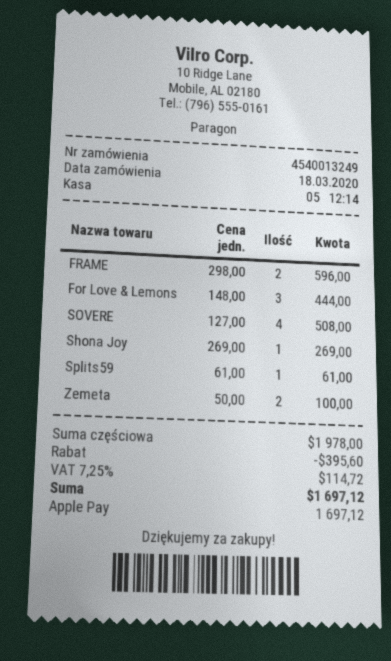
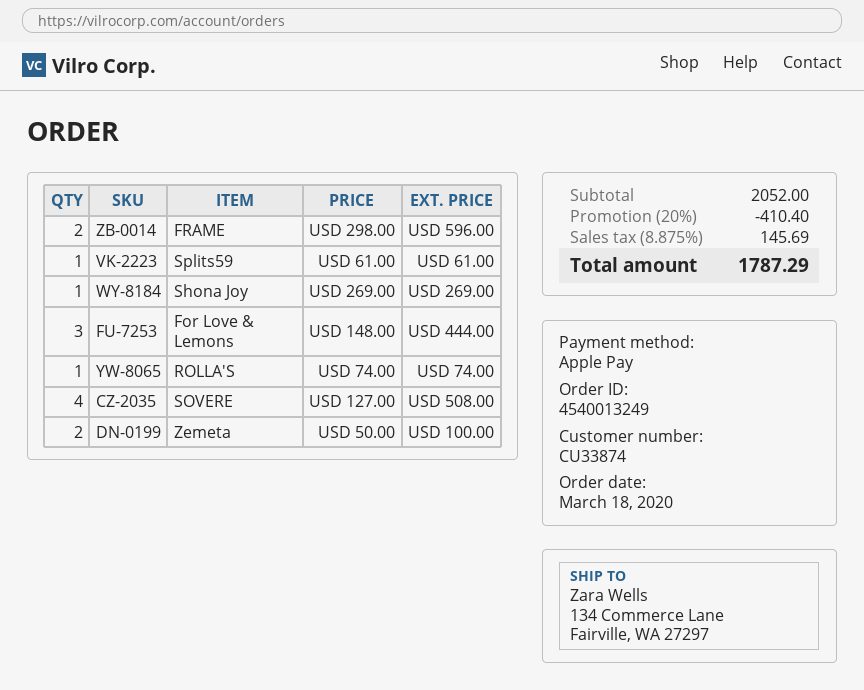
ROLLA'S: none -> 1 x 74.00 = 74.00
subtotal: 1978.00 -> 2052.00
discount: 395.60 -> 410.40
tax: 7.25% = 114.72 -> 8.875% = 145.69
total: 1697.12 -> 1787.29

